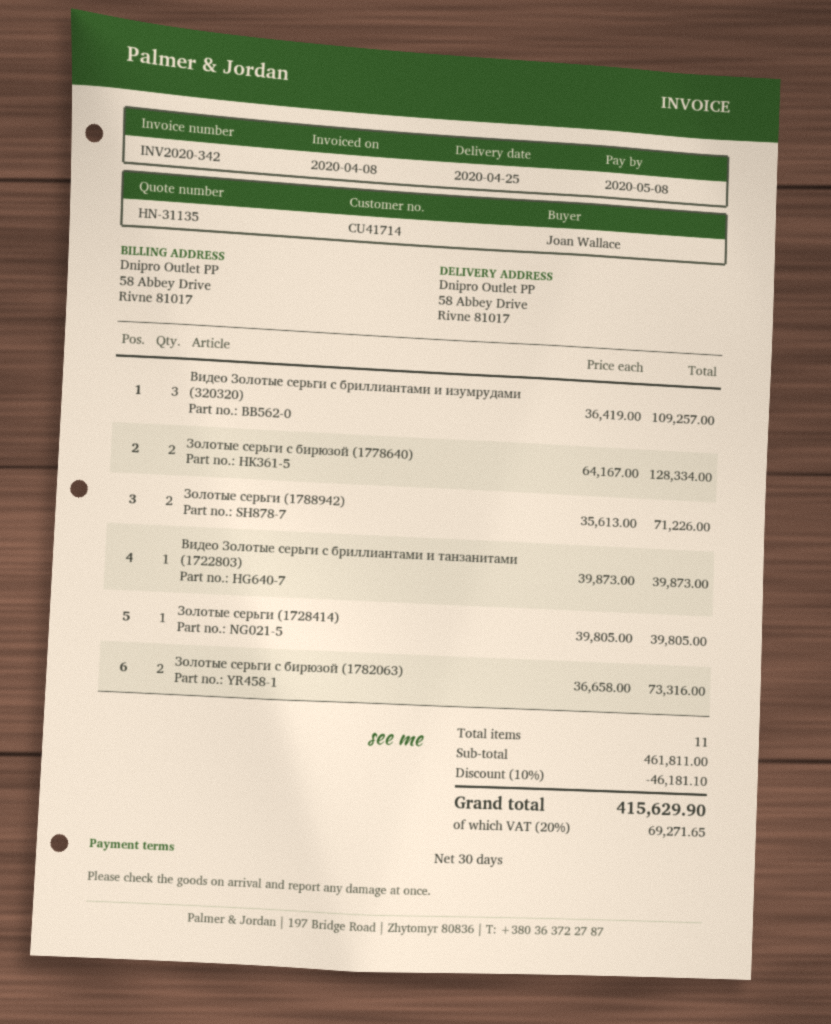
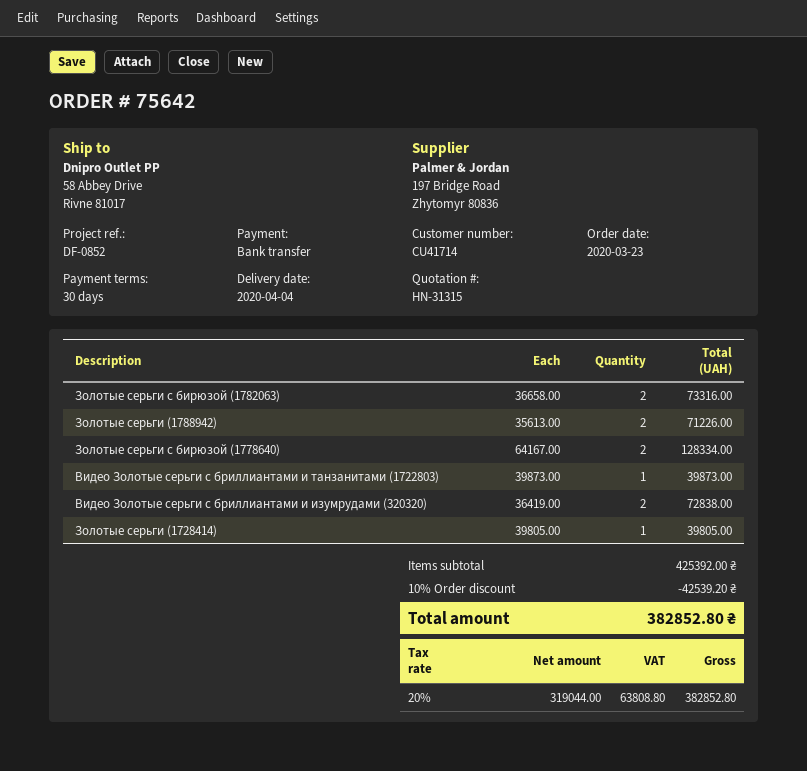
quote number: HN-31135 -> HN-31315
delivery date: 2020-04-25 -> 2020-04-04
Видео Золотые серьги с бриллиантами и изумрудами (320320): 3 x 36419.00 = 109257.00 -> 2 x 36419.00 = 72838.00
subtotal: 461811.00 -> 425392.00
discount: 10% = 46181.10 -> 10% = 42539.20
tax: 20% = 69271.65 -> 20% = 63808.80
total: 415629.90 -> 382852.80

